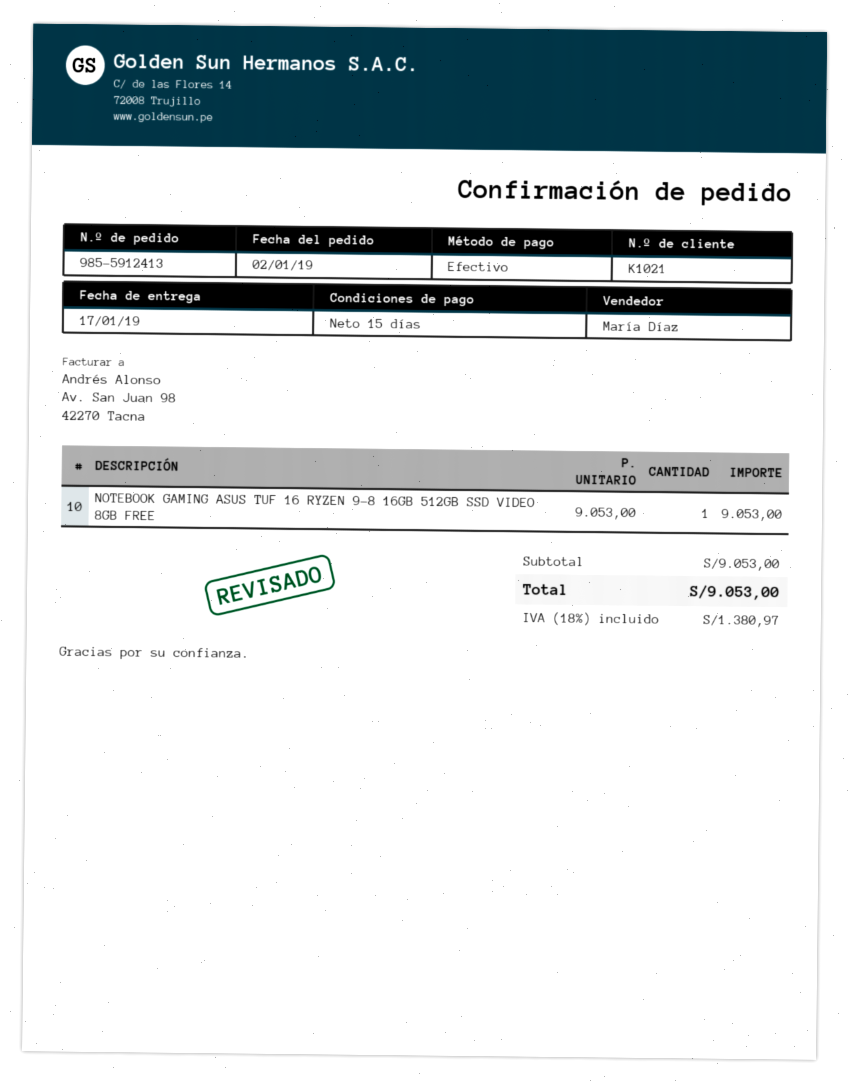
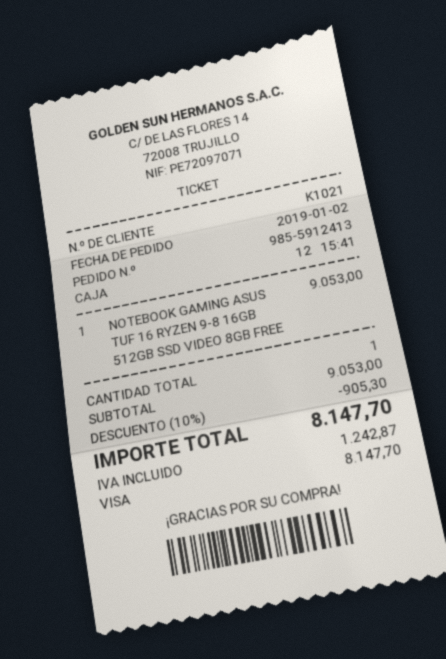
payment method: cash -> Visa
discount: none -> 10% = 905.30
tax: 1380.97 -> 1242.87
total: 9053.00 -> 8147.70

